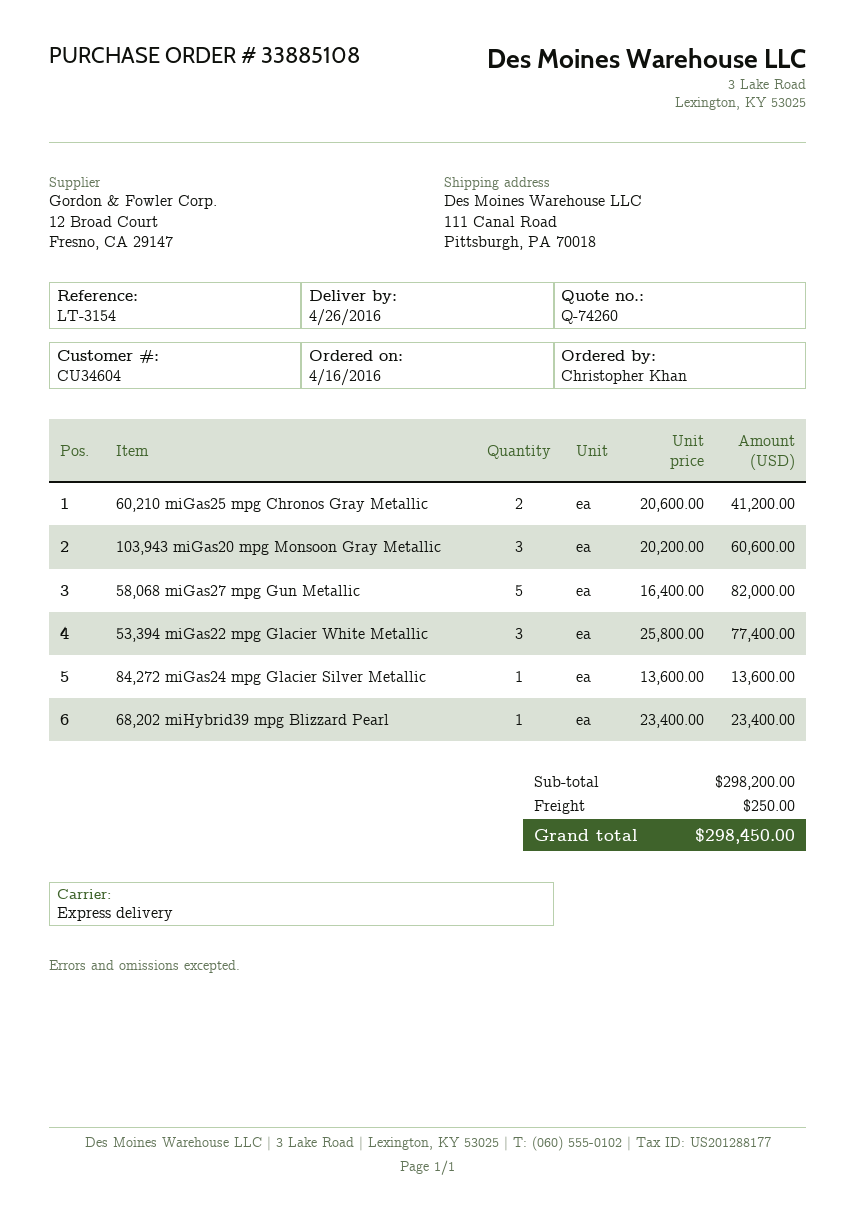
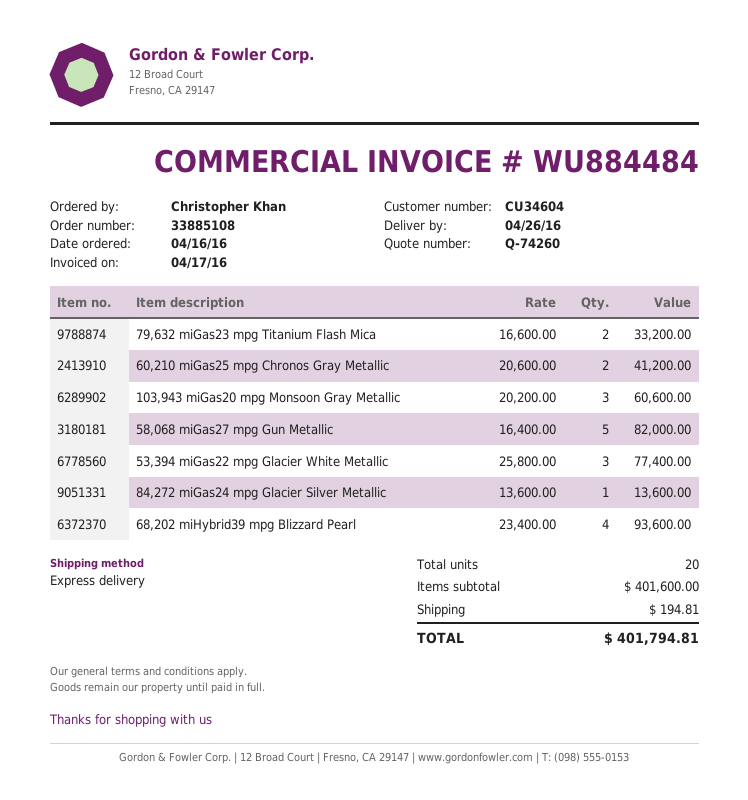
68,202 miHybrid39 mpg Blizzard Pearl: 1 x 23400.00 = 23400.00 -> 4 x 23400.00 = 93600.00
79,632 miGas23 mpg Titanium Flash Mica: none -> 2 x 16600.00 = 33200.00
subtotal: 298200.00 -> 401600.00
shipping: 250.00 -> 194.81
total: 298450.00 -> 401794.81

